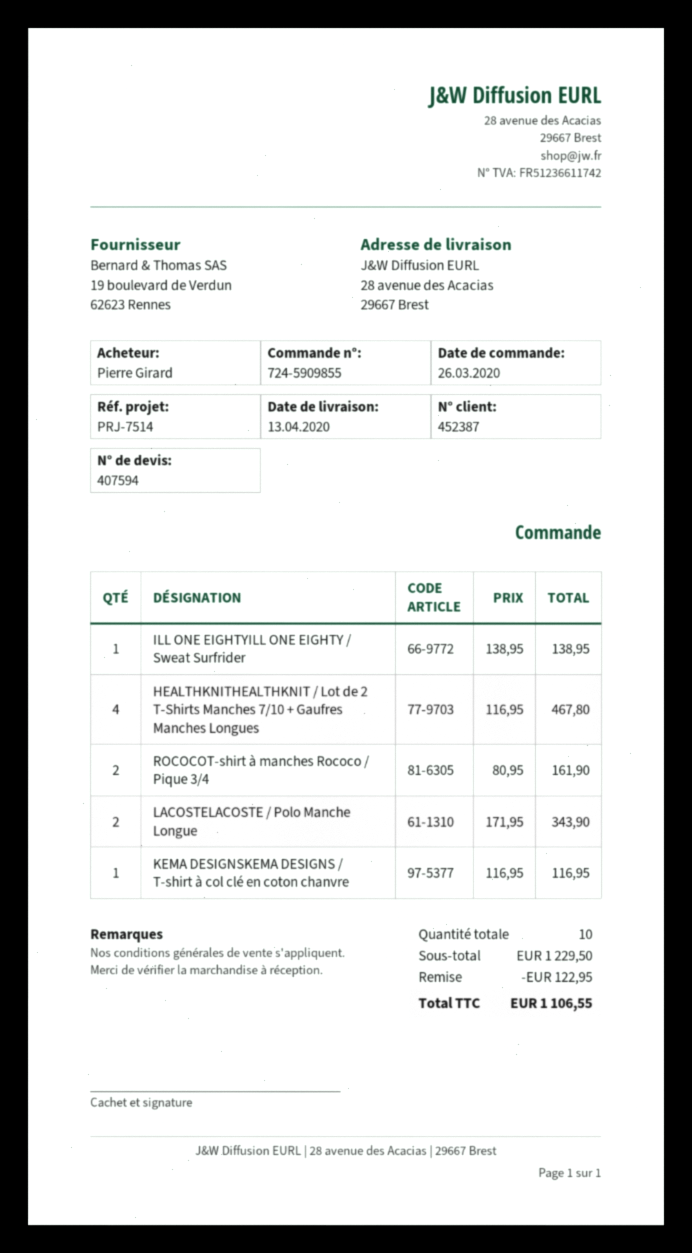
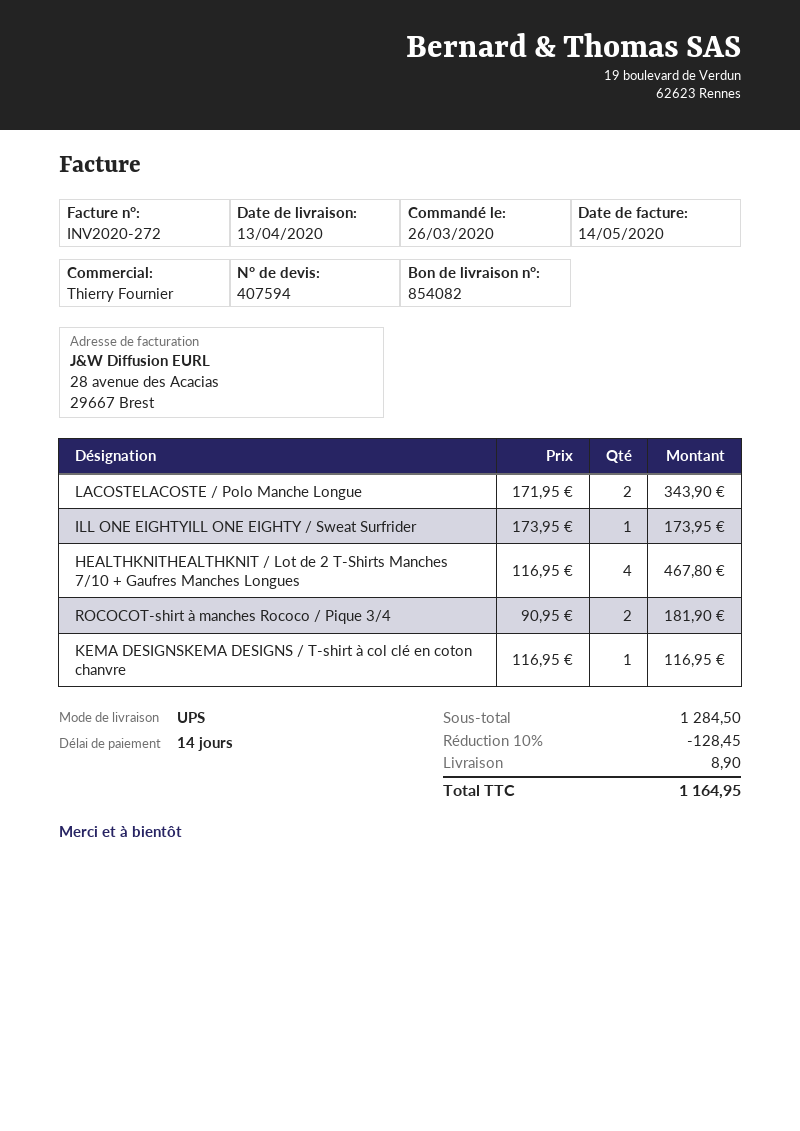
ILL ONE EIGHTYILL ONE EIGHTY / Sweat Surfrider: 1 x 138.95 = 138.95 -> 1 x 173.95 = 173.95
ROCOCOT-shirt à manches Rococo / Pique 3/4: 2 x 80.95 = 161.90 -> 2 x 90.95 = 181.90
subtotal: 1229.50 -> 1284.50
discount: 122.95 -> 128.45
shipping: none -> 8.90
total: 1106.55 -> 1164.95

